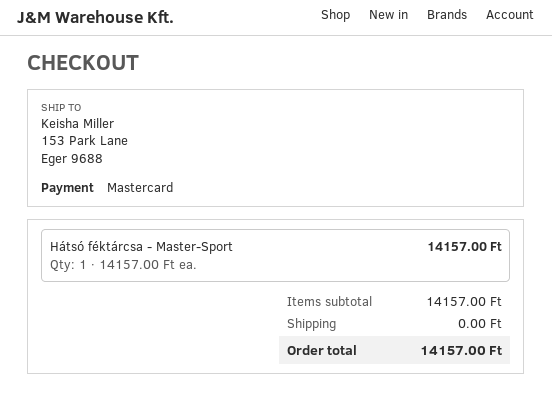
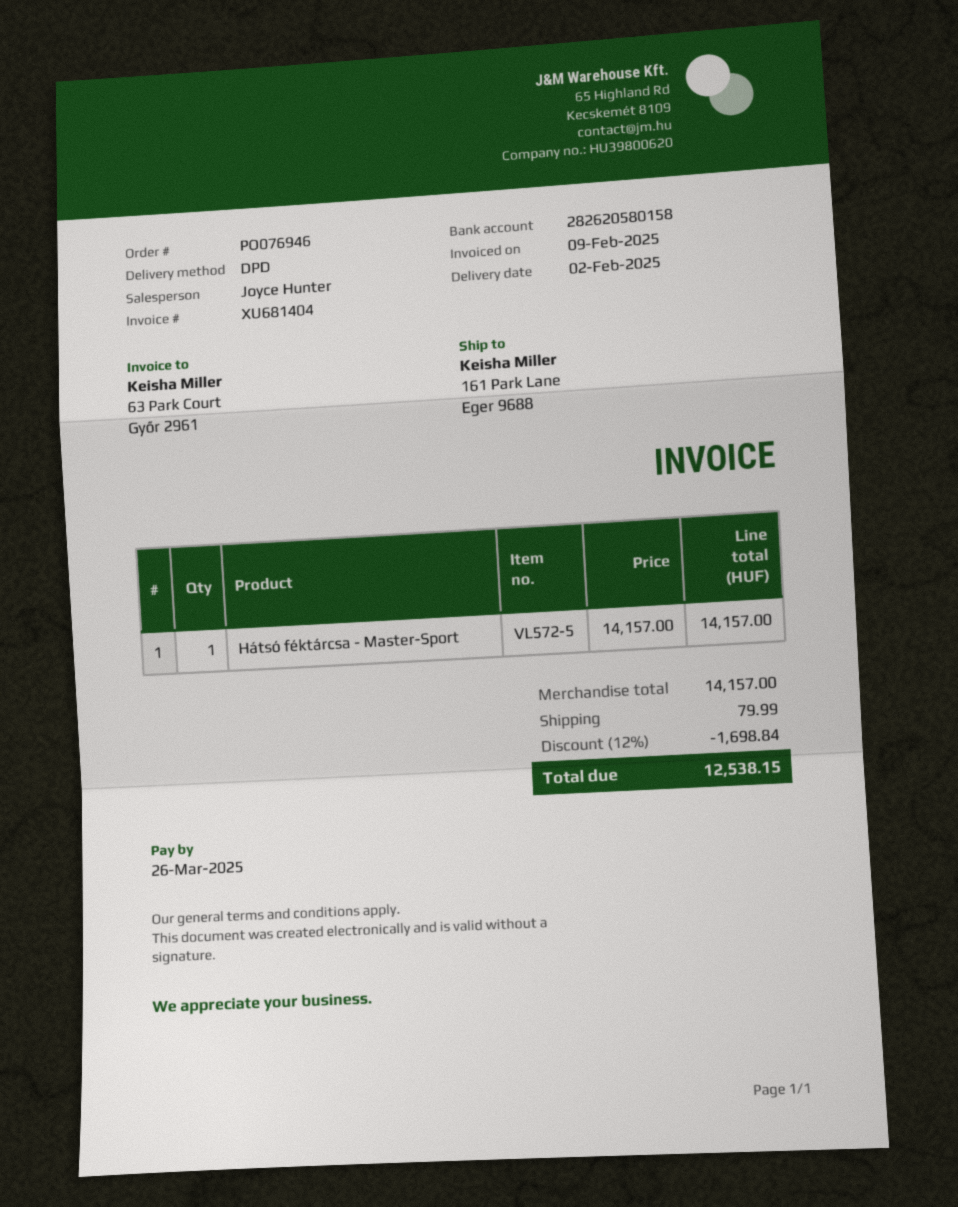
ship to: 153 Park Lane, Eger 9688 -> 161 Park Lane, Eger 9688
discount: none -> 12% = 1698.84
shipping: 0.00 -> 79.99
total: 14157.00 -> 12538.15

